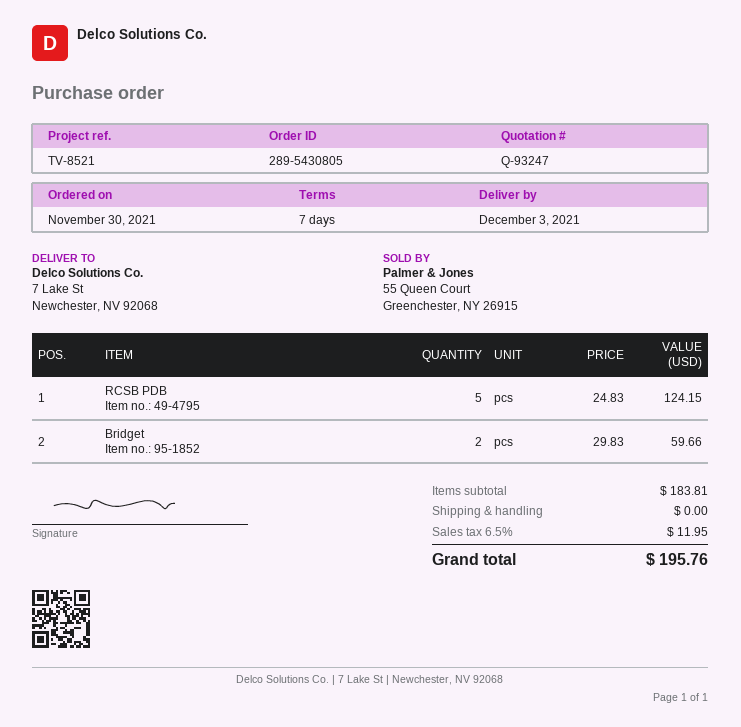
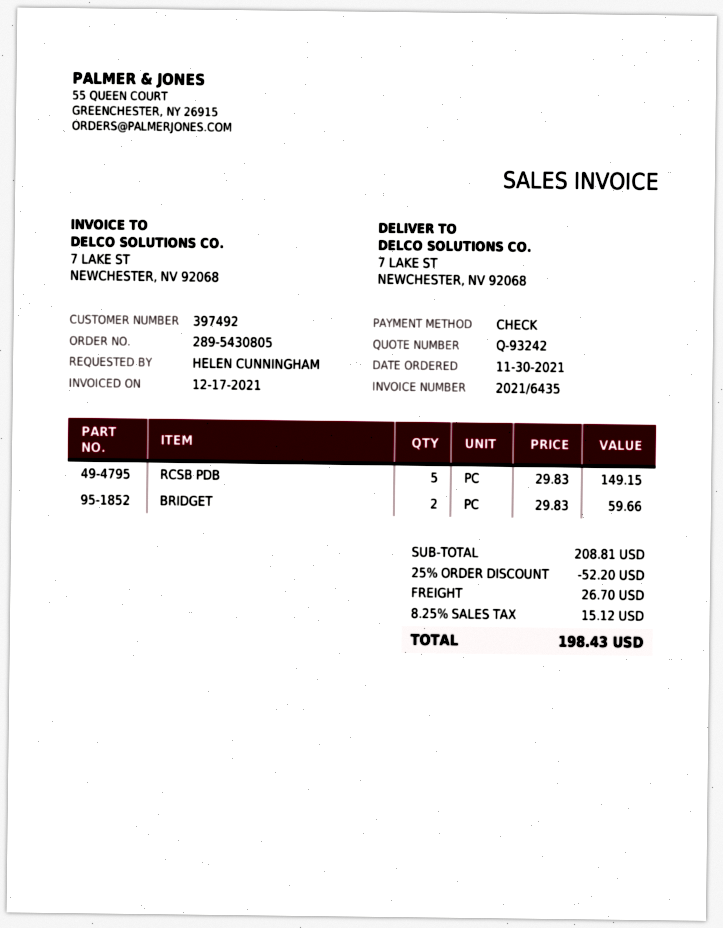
quote number: Q-93247 -> Q-93242
RCSB PDB: 5 x 24.83 = 124.15 -> 5 x 29.83 = 149.15
subtotal: 183.81 -> 208.81
discount: none -> 25% = 52.20
shipping: 0.00 -> 26.70
tax: 6.5% = 11.95 -> 8.25% = 15.12
total: 195.76 -> 198.43

